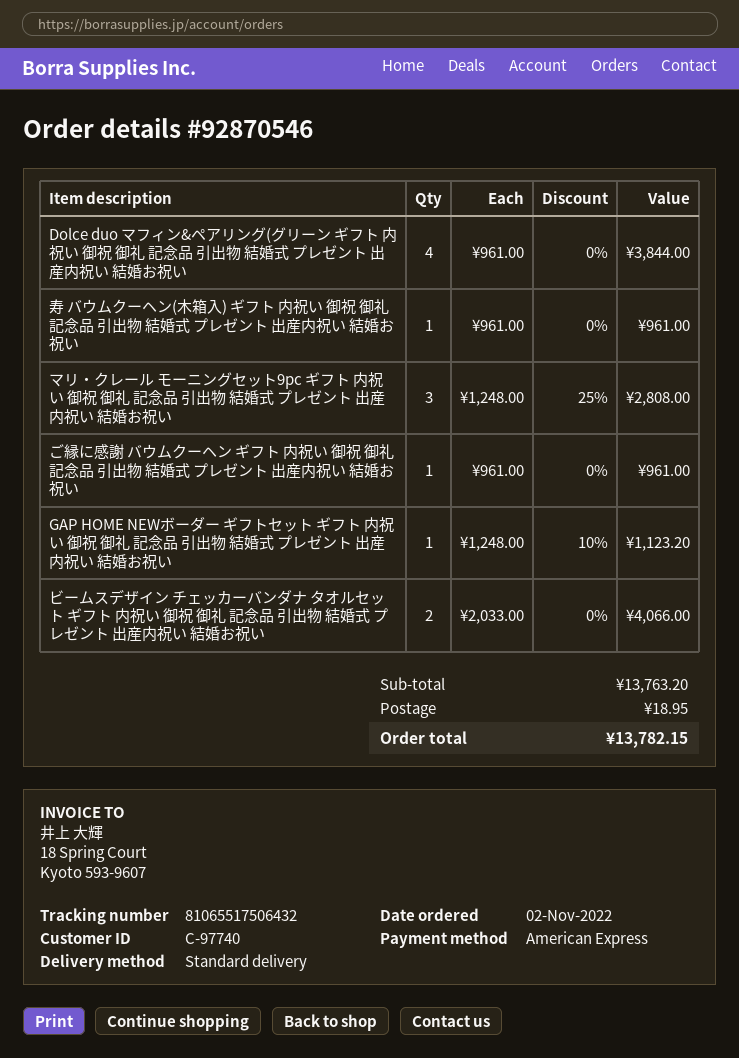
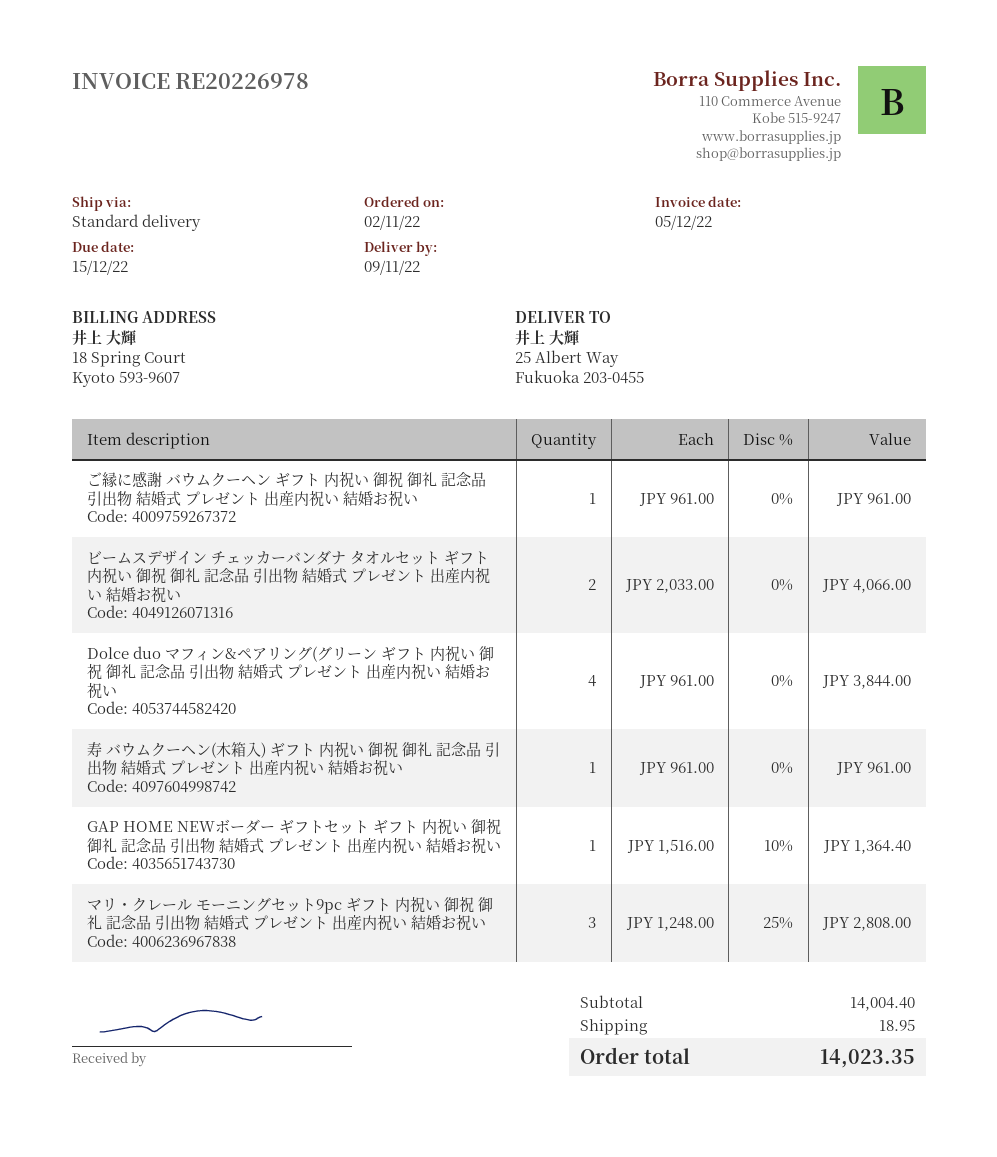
GAP HOME NEWボーダー ギフトセット ギフト 内祝い 御祝 御礼 記念品 引出物 結婚式 プレゼント 出産内祝い 結婚お祝い: 1 x 1248.00 - 10% = 1123.20 -> 1 x 1516.00 - 10% = 1364.40
subtotal: 13763.20 -> 14004.40
total: 13782.15 -> 14023.35

